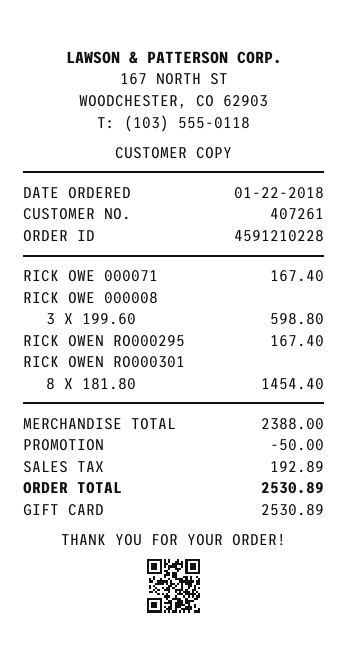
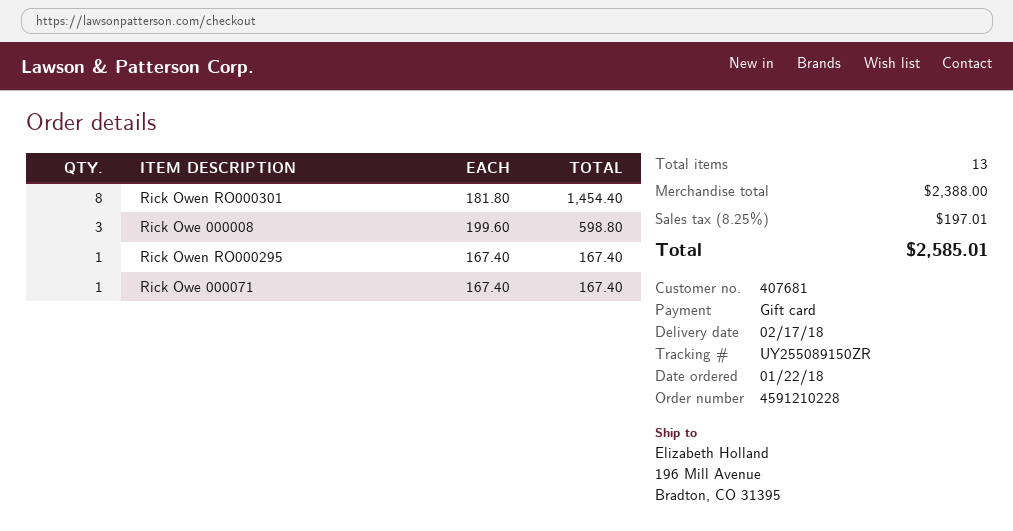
customer number: 407261 -> 407681
discount: 50.00 -> none
tax: 192.89 -> 197.01
total: 2530.89 -> 2585.01

